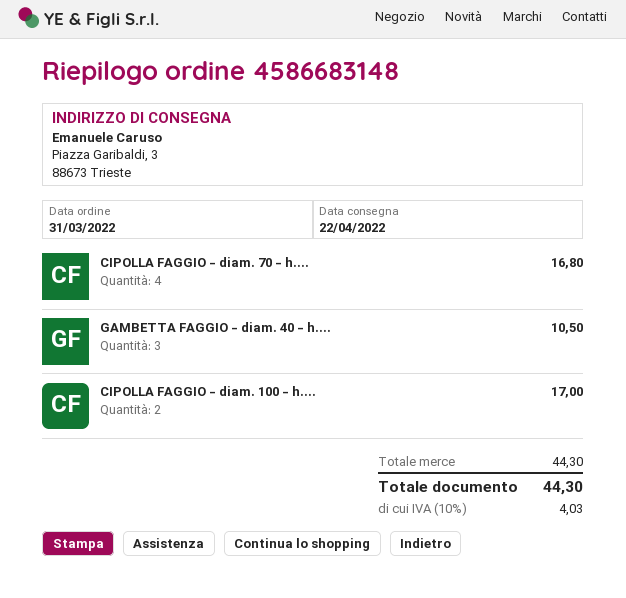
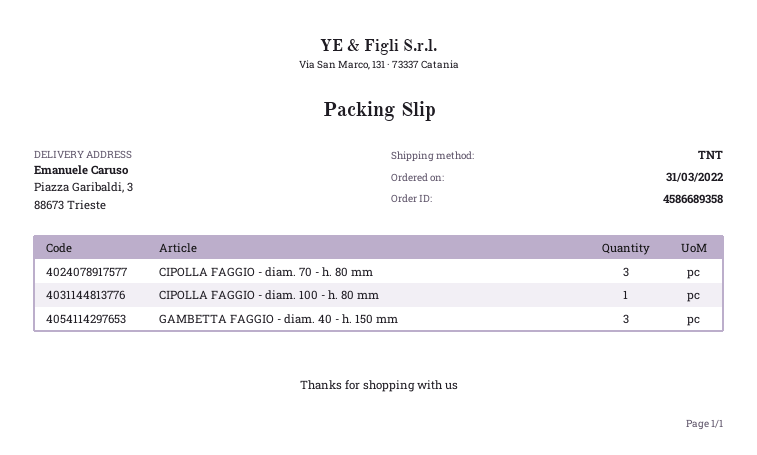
order number: 4586683148 -> 4586689358
CIPOLLA FAGGIO - diam. 70 - h....: 4 -> 3
CIPOLLA FAGGIO - diam. 100 - h....: 2 -> 1

